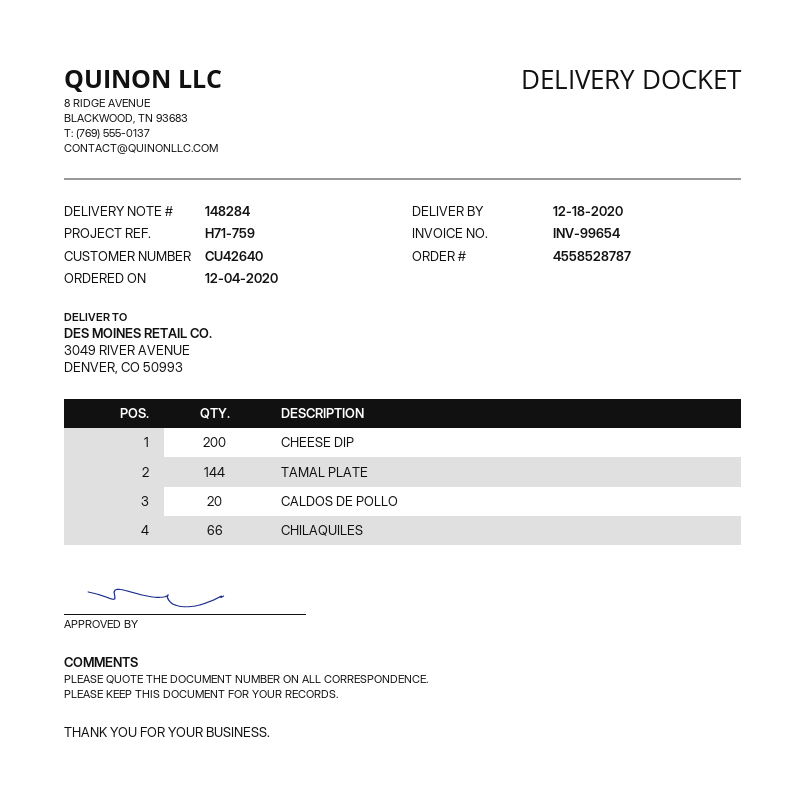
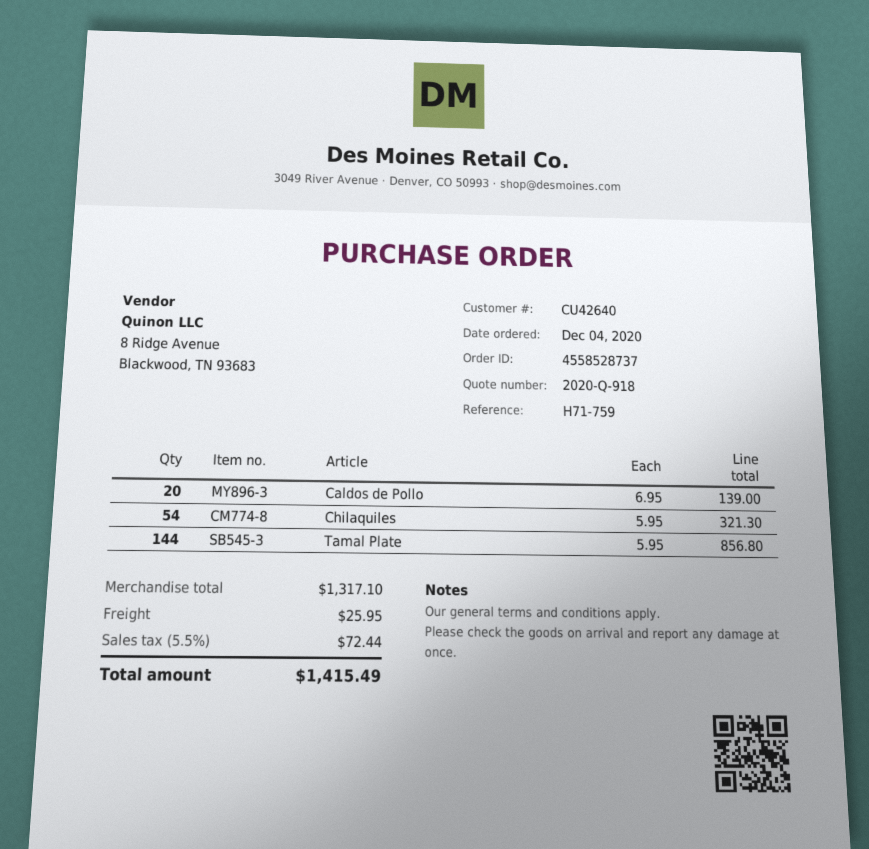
order number: 4558528787 -> 4558528737
CHEESE DIP: 200 -> none
CHILAQUILES: 66 -> 54

